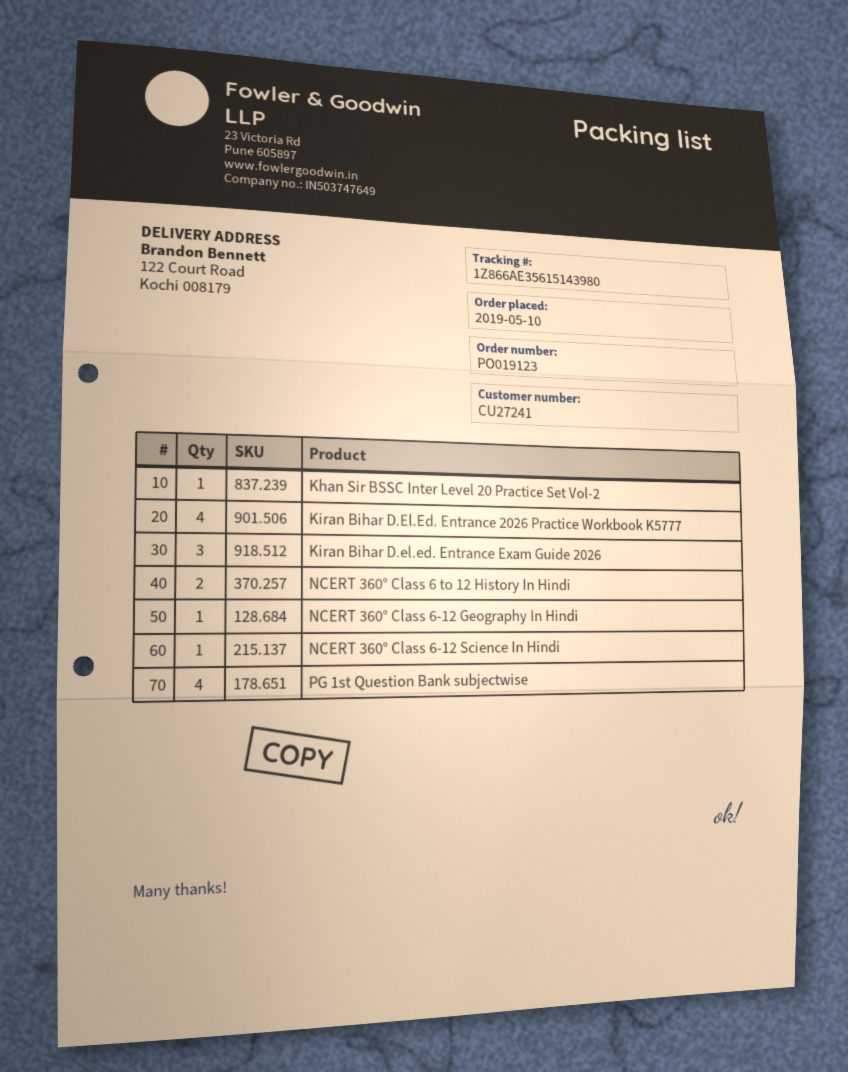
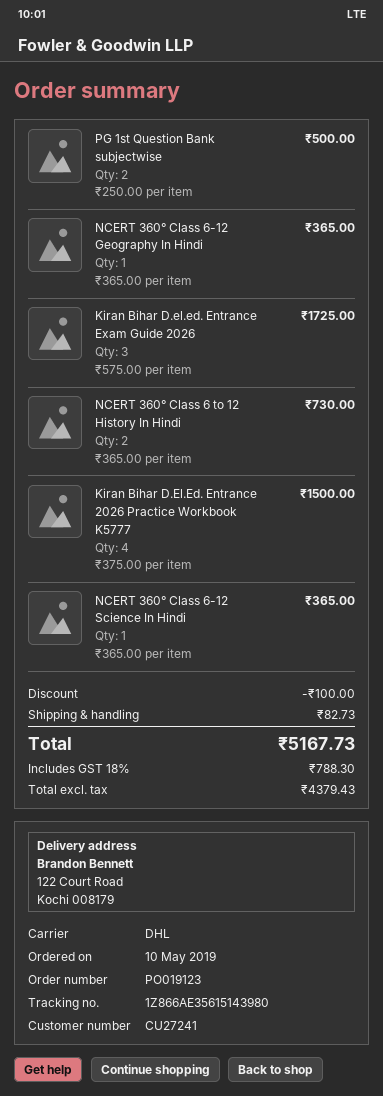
Khan Sir BSSC Inter Level 20 Practice Set Vol-2: 1 -> none
PG 1st Question Bank subjectwise: 4 -> 2

